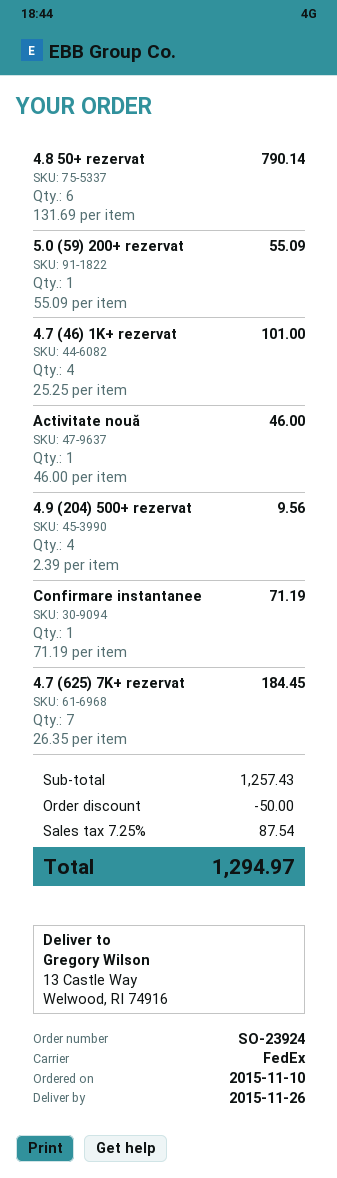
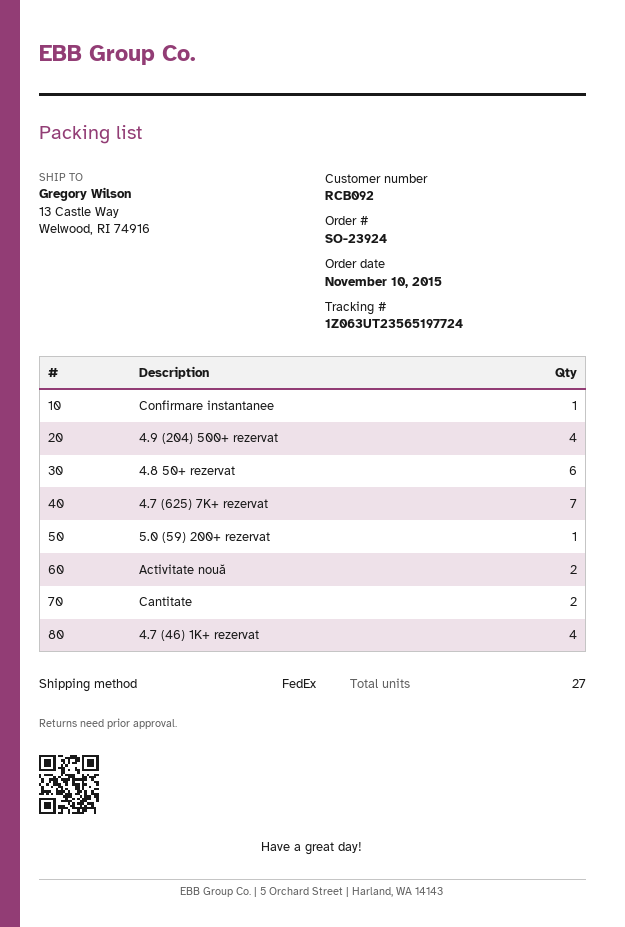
Activitate nouă: 1 -> 2
Cantitate: none -> 2

